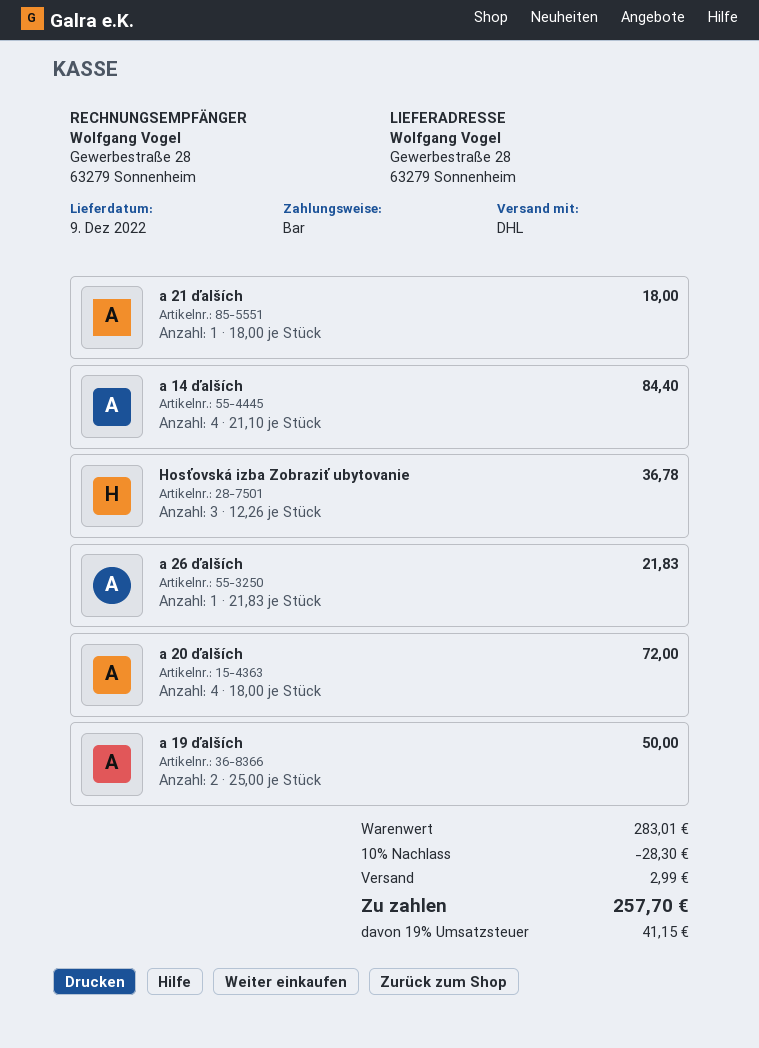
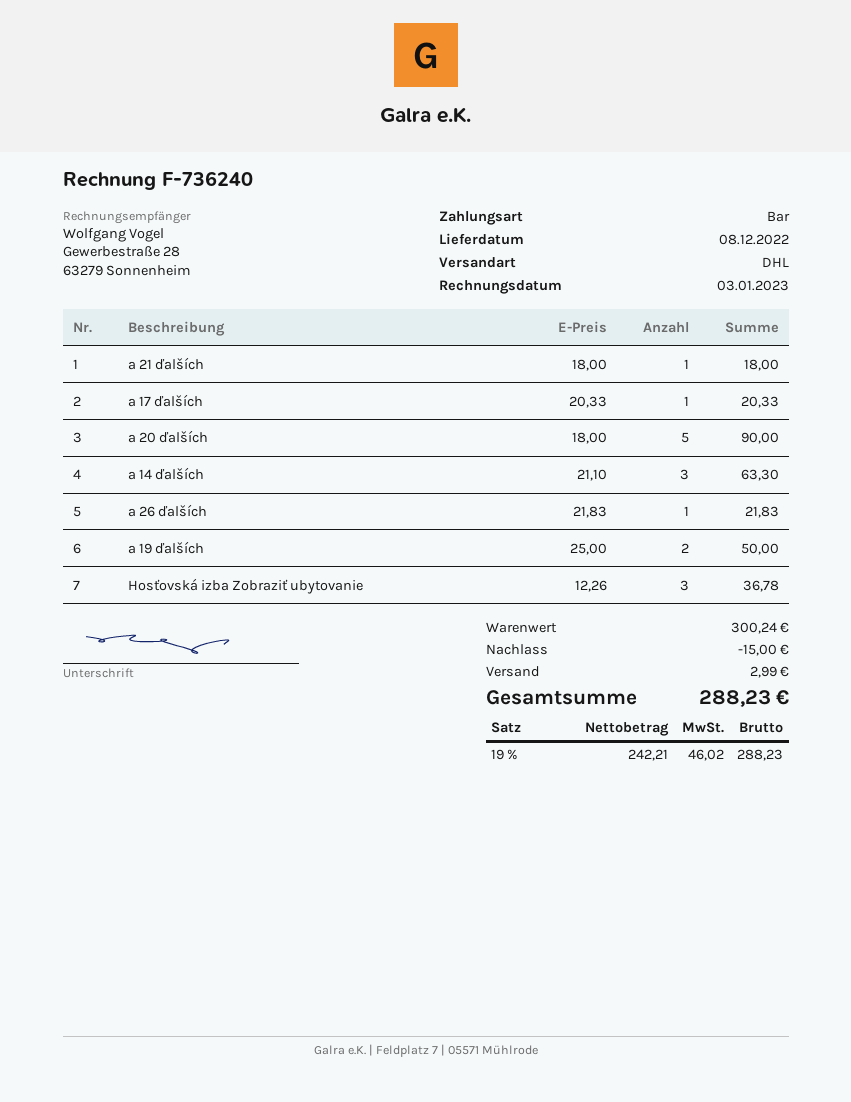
delivery date: 2022-12-09 -> 2022-12-08
a 14 ďalších: 4 x 21.10 = 84.40 -> 3 x 21.10 = 63.30
a 20 ďalších: 4 x 18.00 = 72.00 -> 5 x 18.00 = 90.00
a 17 ďalších: none -> 1 x 20.33 = 20.33
subtotal: 283.01 -> 300.24
discount: 28.30 -> 15.00
tax: 19% = 41.15 -> 19% = 46.02
total: 257.70 -> 288.23

